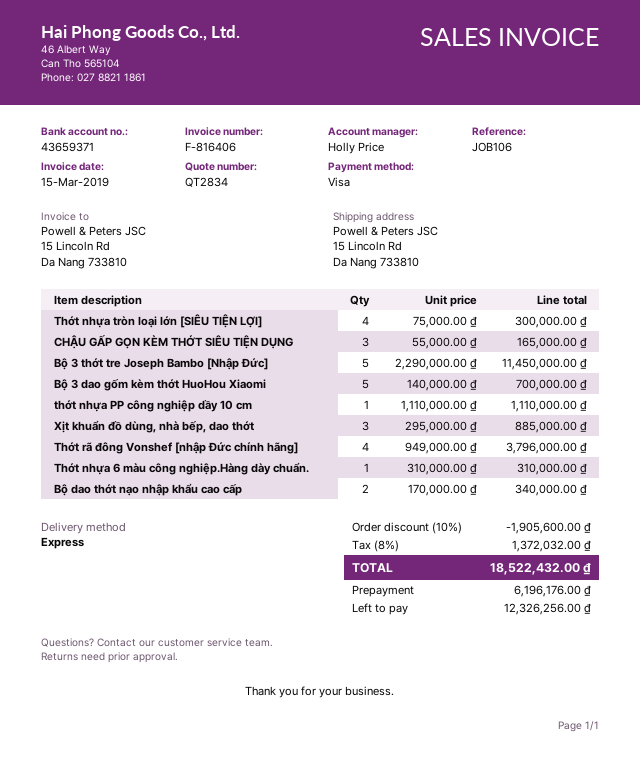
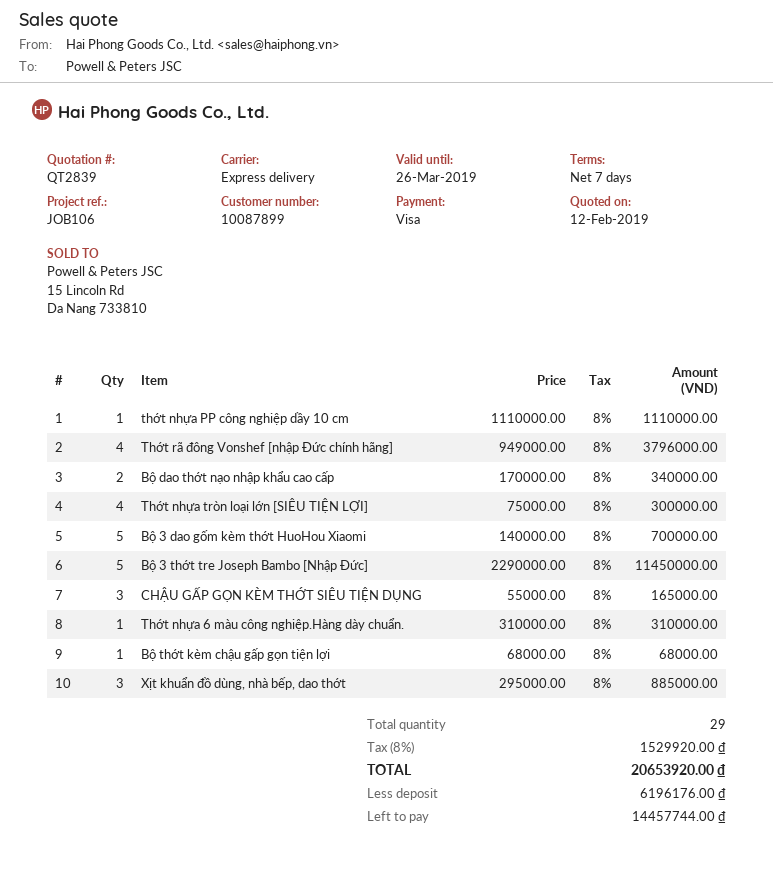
quote number: QT2834 -> QT2839
Bộ thớt kèm chậu gấp gọn tiện lợi: none -> 1 x 68000.00 = 68000.00
discount: 10% = 1905600.00 -> none
tax: 8% = 1372032.00 -> 8% = 1529920.00
total: 18522432.00 -> 20653920.00
balance: 12326256.00 -> 14457744.00

